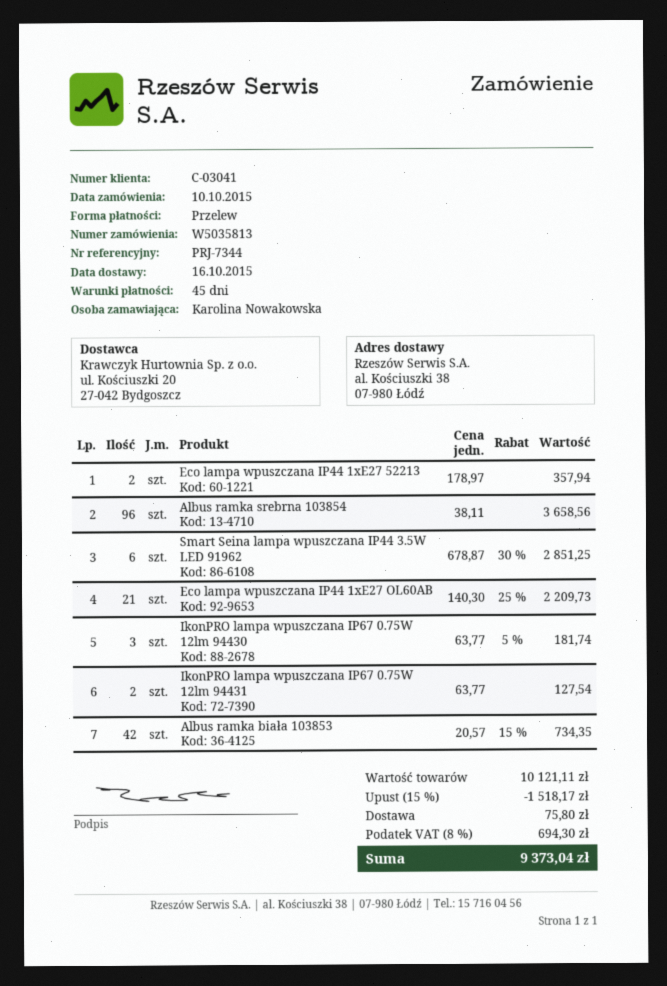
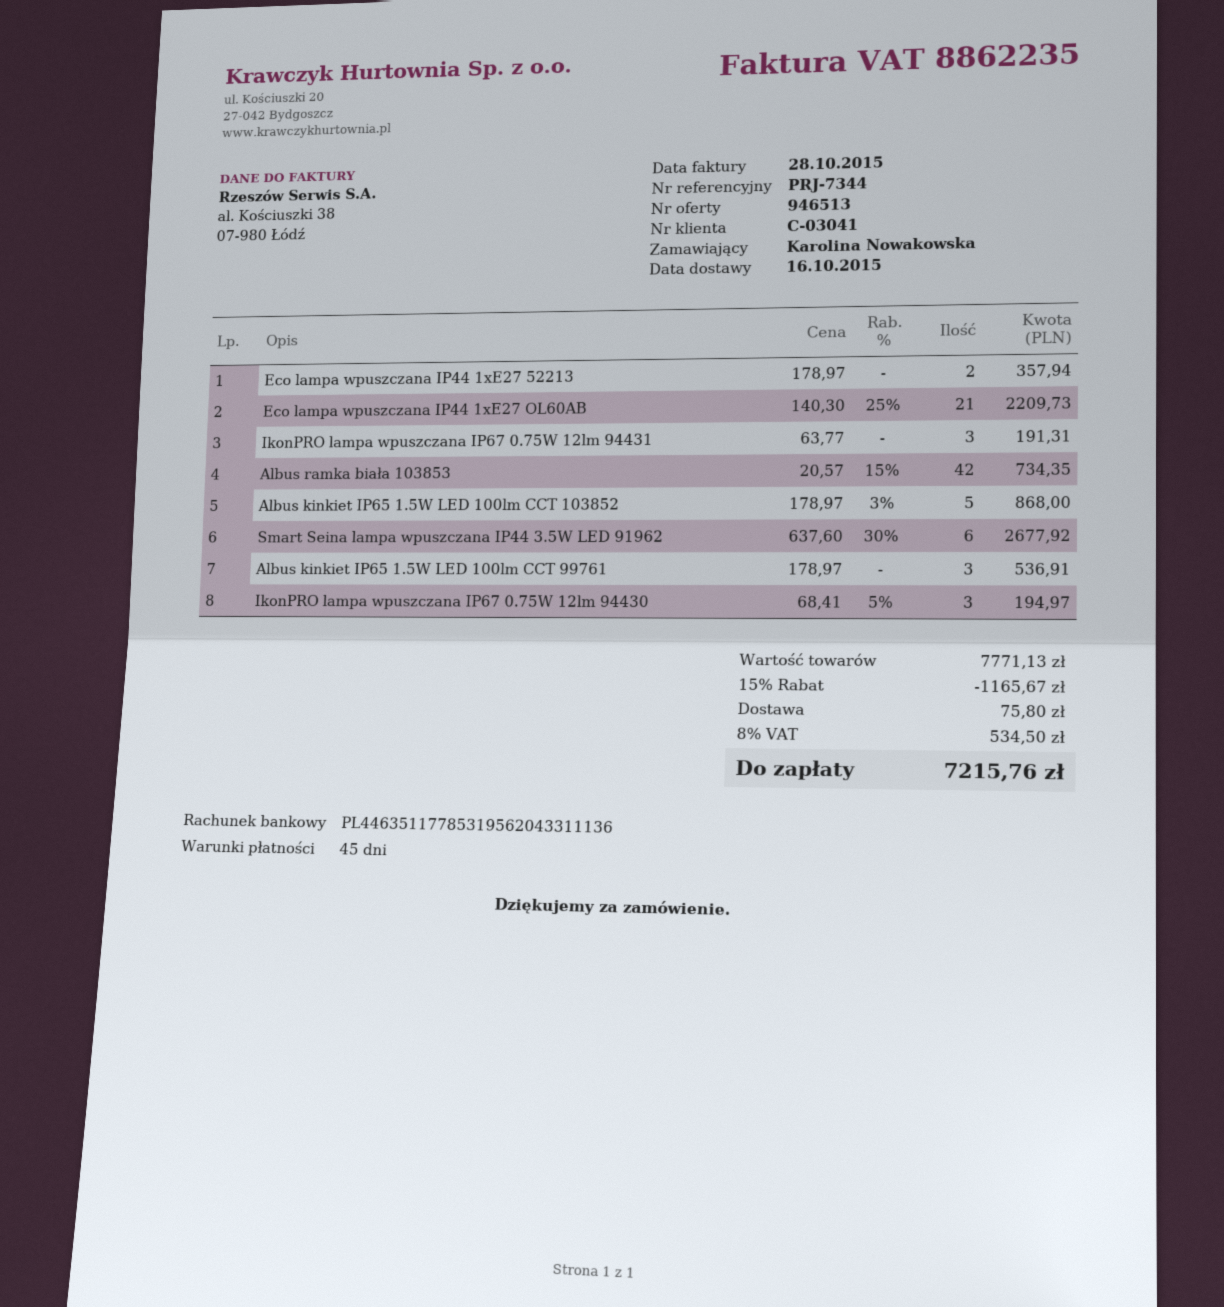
Albus ramka srebrna 103854: 96 x 38.11 = 3658.56 -> none
Smart Seina lampa wpuszczana IP44 3.5W LED 91962: 6 x 678.87 - 30% = 2851.25 -> 6 x 637.60 - 30% = 2677.92
IkonPRO lampa wpuszczana IP67 0.75W 12lm 94430: 3 x 63.77 - 5% = 181.74 -> 3 x 68.41 - 5% = 194.97
IkonPRO lampa wpuszczana IP67 0.75W 12lm 94431: 2 x 63.77 = 127.54 -> 3 x 63.77 = 191.31
Albus kinkiet IP65 1.5W LED 100lm CCT 103852: none -> 5 x 178.97 - 3% = 868.00
Albus kinkiet IP65 1.5W LED 100lm CCT 99761: none -> 3 x 178.97 = 536.91
subtotal: 10121.11 -> 7771.13
discount: 15% = 1518.17 -> 15% = 1165.67
tax: 8% = 694.30 -> 8% = 534.50
total: 9373.04 -> 7215.76

